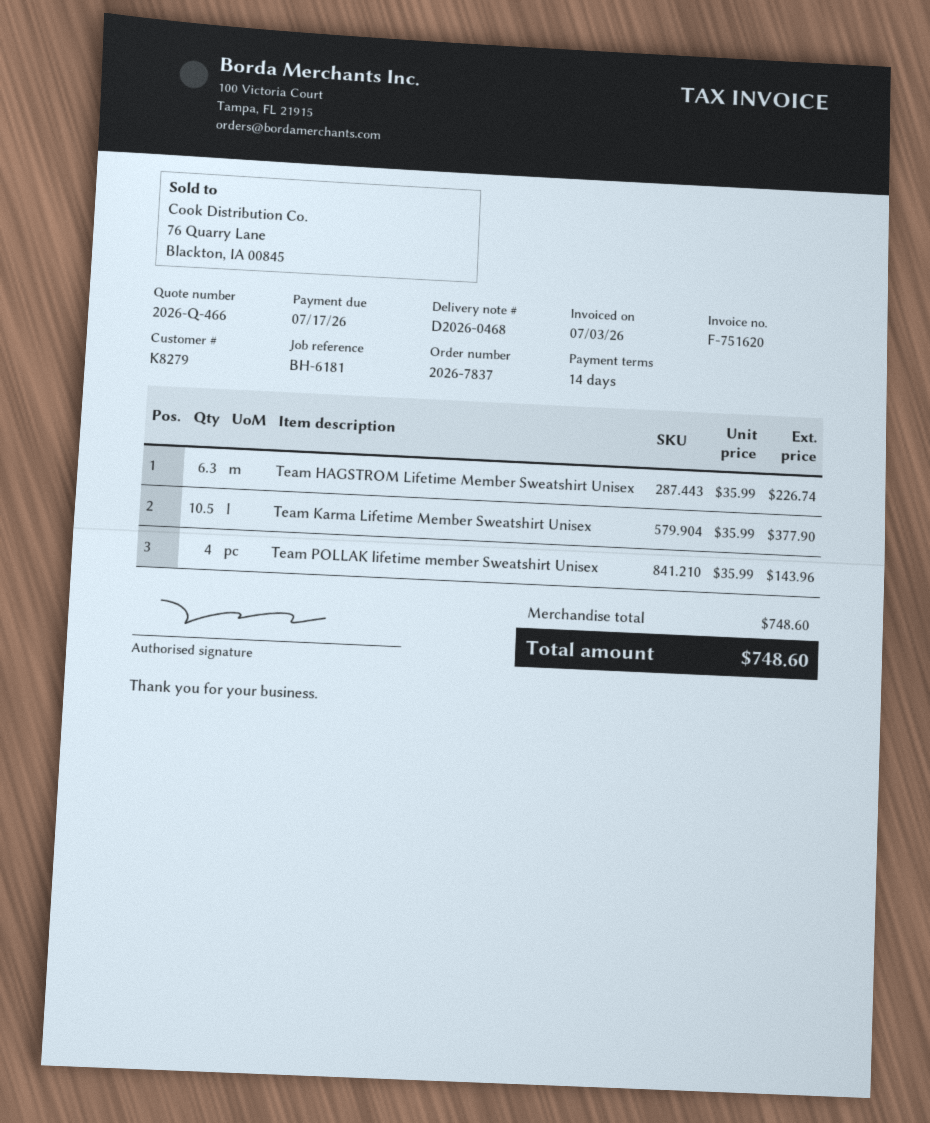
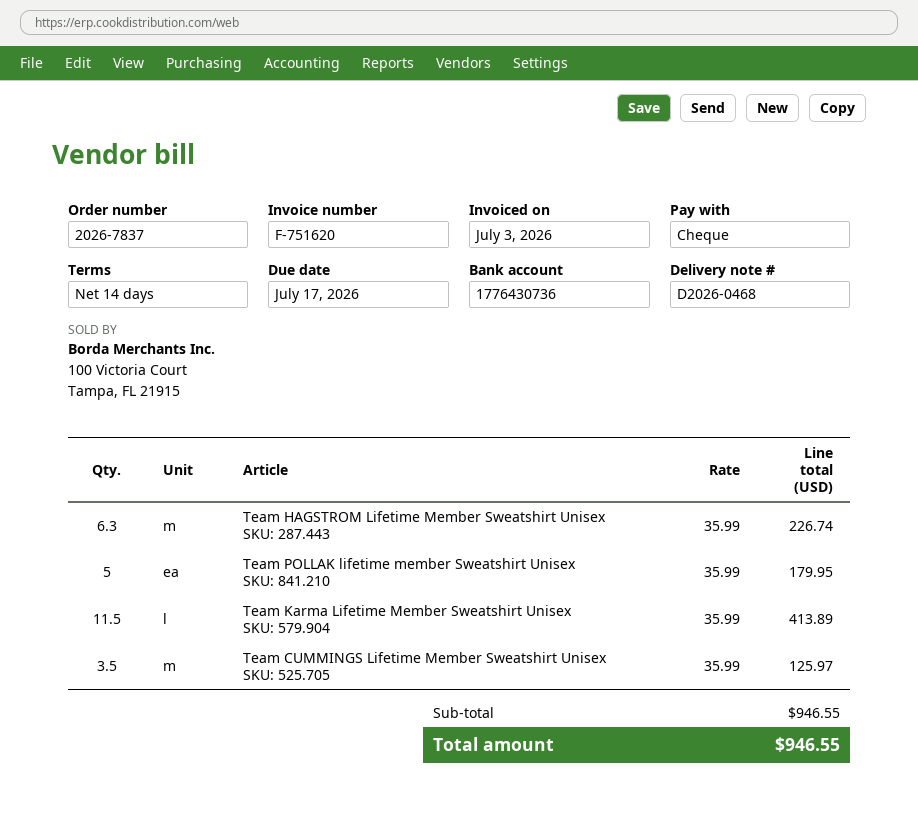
Team Karma Lifetime Member Sweatshirt Unisex: 10.5 x 35.99 = 377.90 -> 11.5 x 35.99 = 413.89
Team POLLAK lifetime member Sweatshirt Unisex: 4 x 35.99 = 143.96 -> 5 x 35.99 = 179.95
Team CUMMINGS Lifetime Member Sweatshirt Unisex: none -> 3.5 x 35.99 = 125.97
subtotal: 748.60 -> 946.55
total: 748.60 -> 946.55

